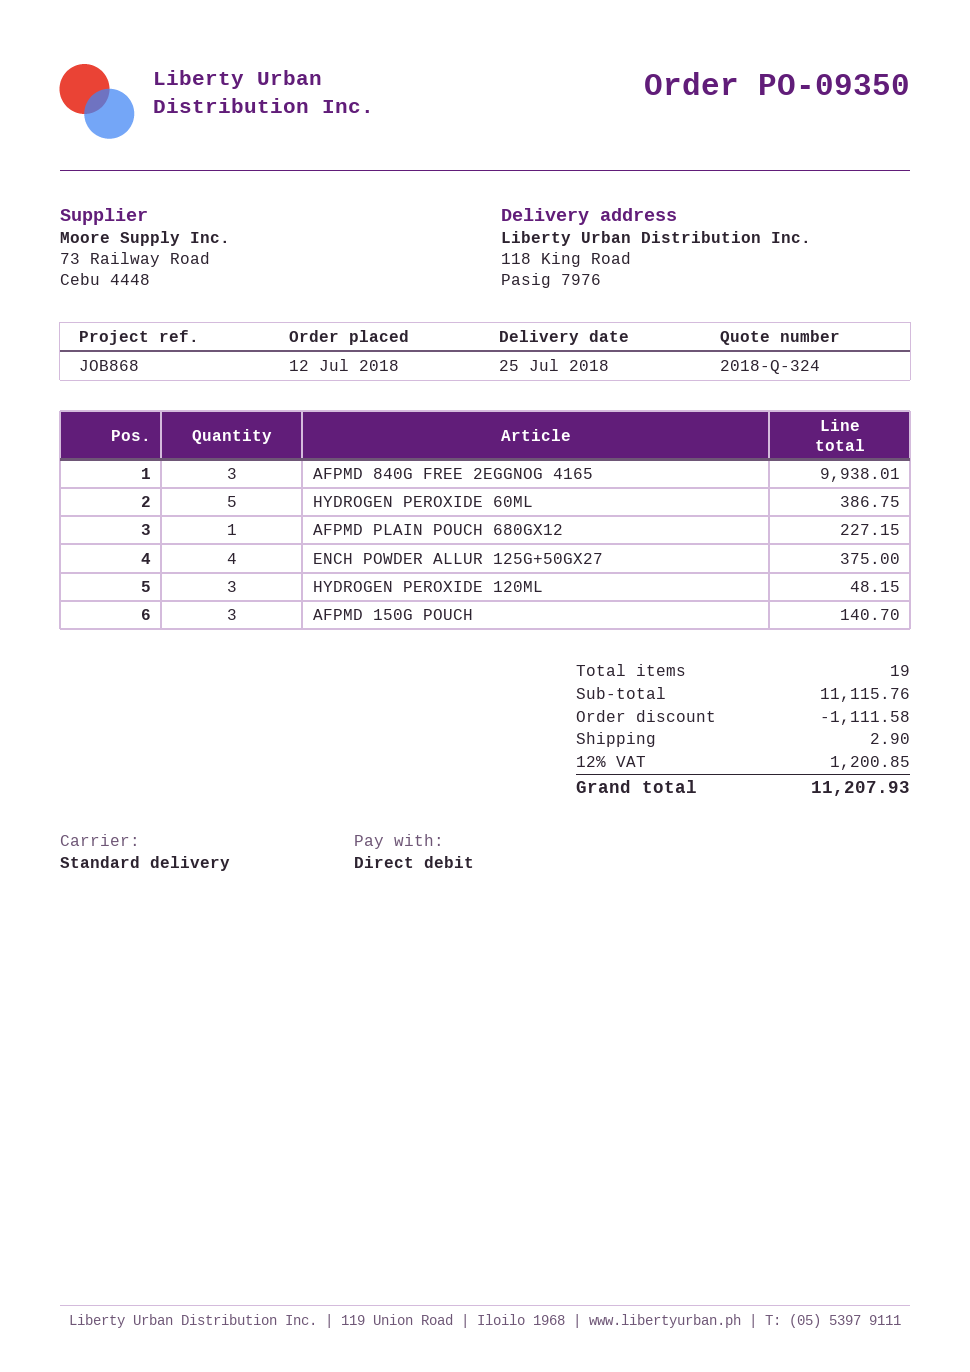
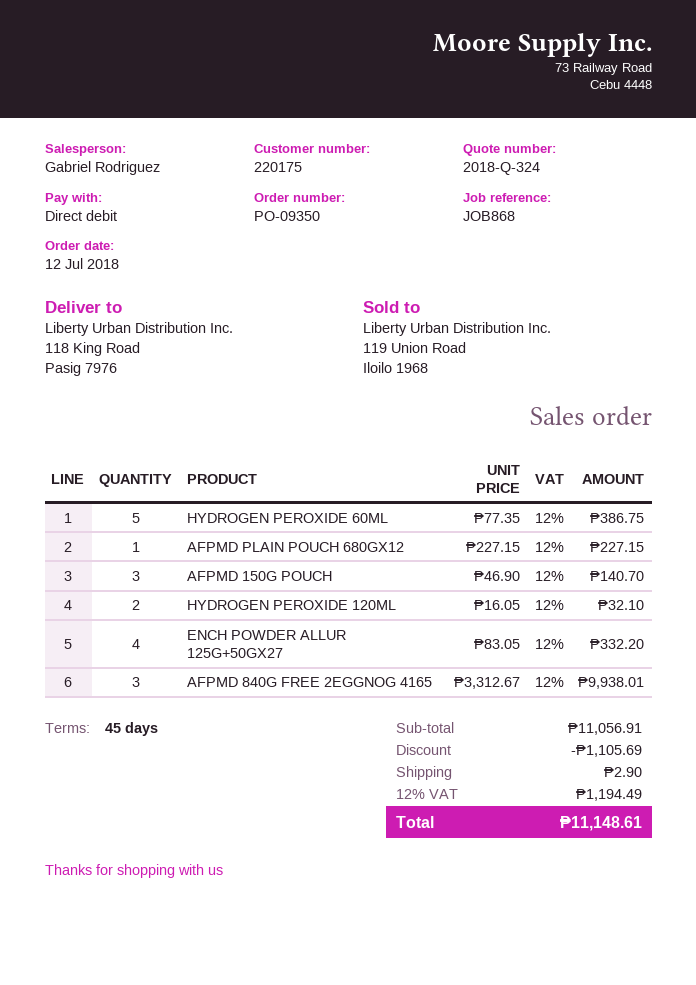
ENCH POWDER ALLUR 125G+50GX27: 4 for 375.00 -> 4 for 332.20
HYDROGEN PEROXIDE 120ML: 3 for 48.15 -> 2 for 32.10
subtotal: 11115.76 -> 11056.91
discount: 1111.58 -> 1105.69
tax: 12% = 1200.85 -> 12% = 1194.49
total: 11207.93 -> 11148.61

